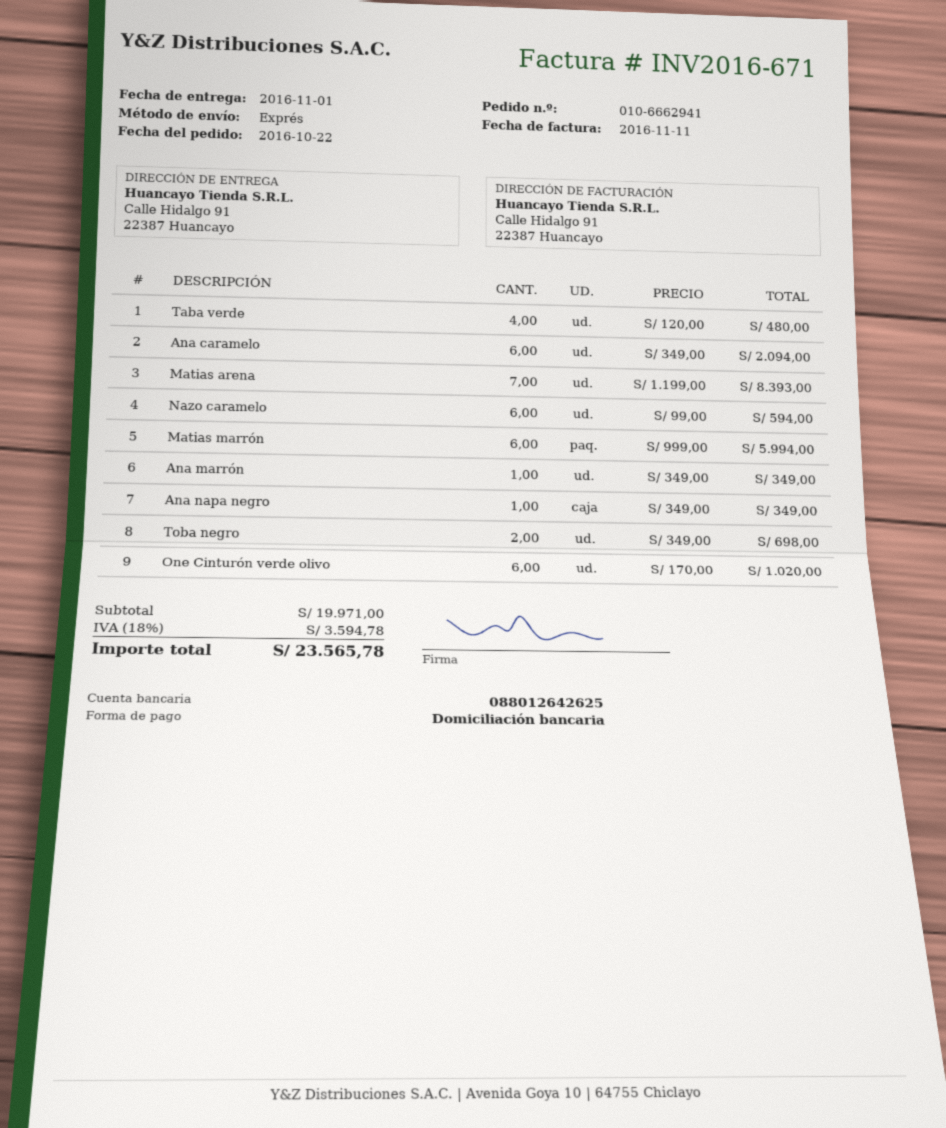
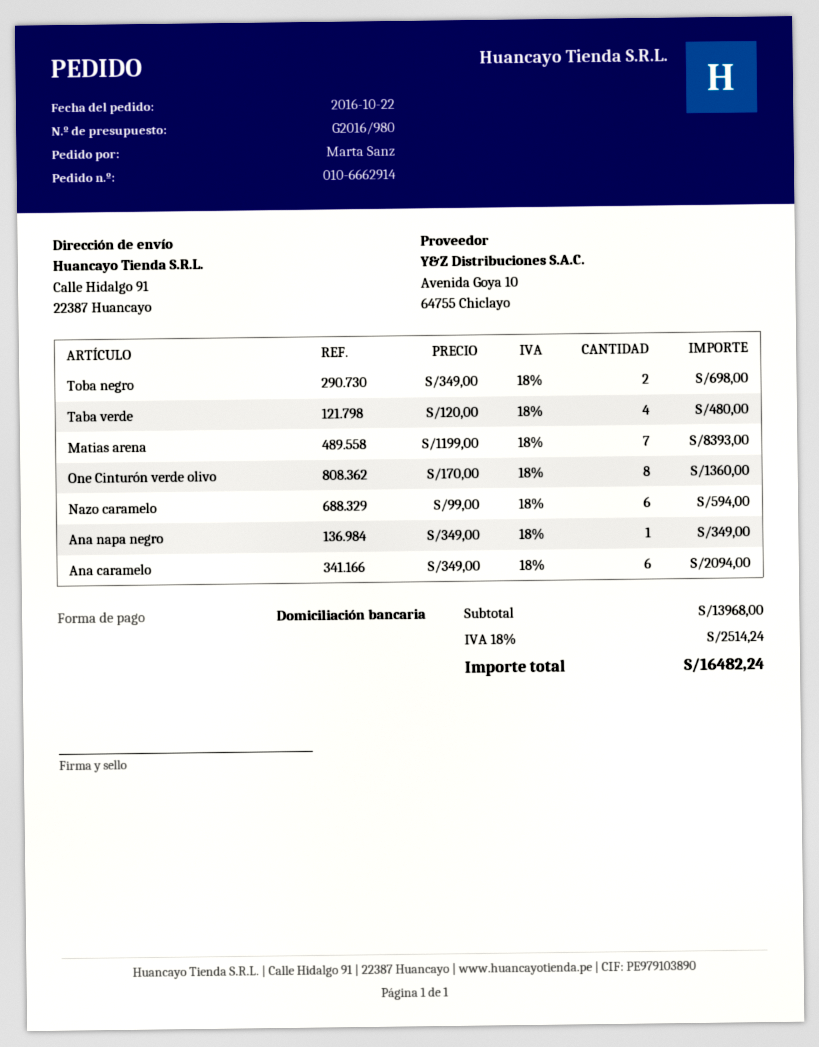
order number: 010-6662941 -> 010-6662914
Matias marrón: 6 x 999.00 = 5994.00 -> none
Ana marrón: 1 x 349.00 = 349.00 -> none
One Cinturón verde olivo: 6 x 170.00 = 1020.00 -> 8 x 170.00 = 1360.00
subtotal: 19971.00 -> 13968.00
tax: 18% = 3594.78 -> 18% = 2514.24
total: 23565.78 -> 16482.24

